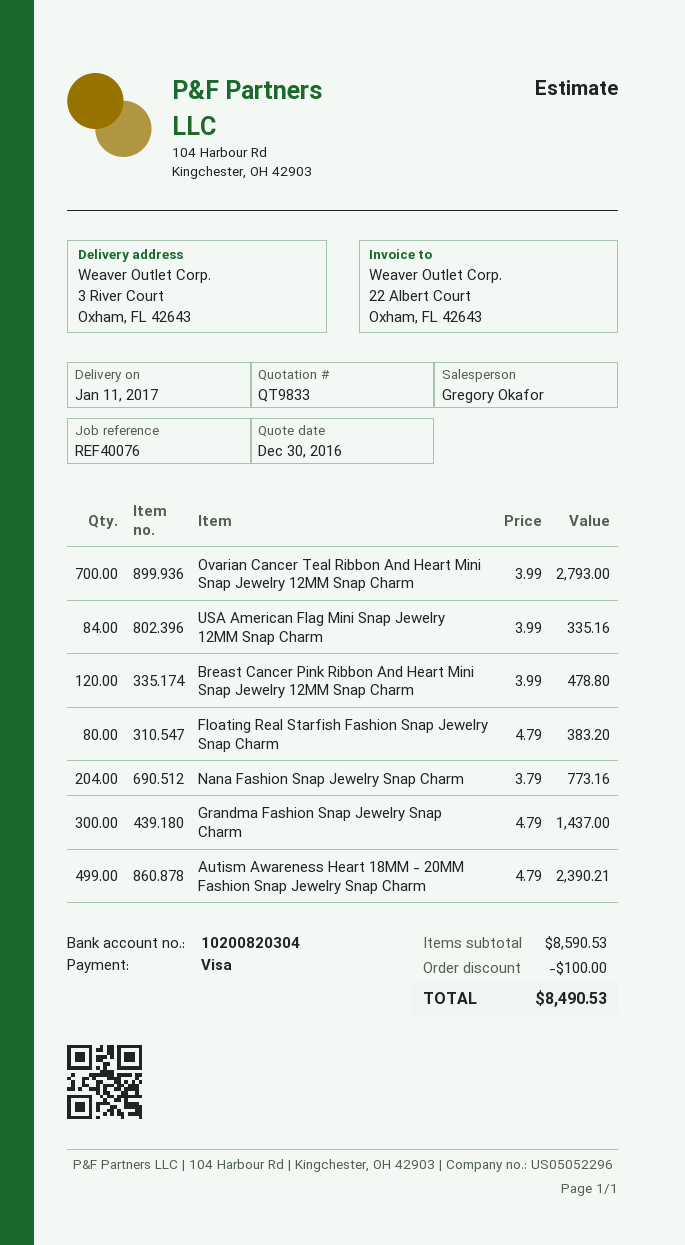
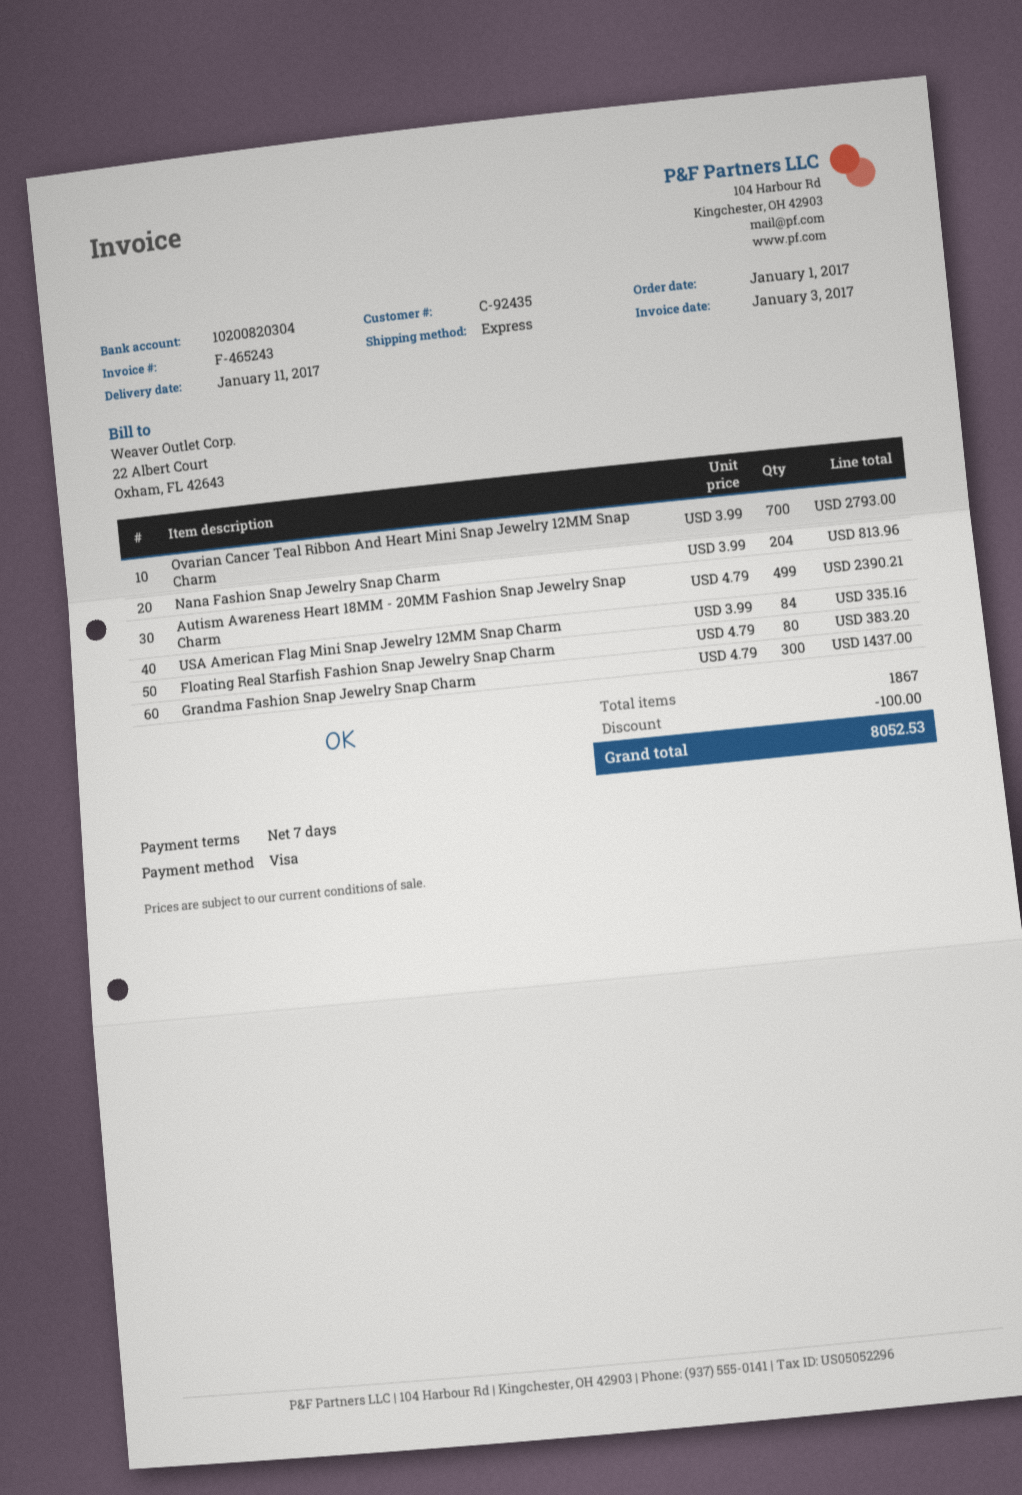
Breast Cancer Pink Ribbon And Heart Mini Snap Jewelry 12MM Snap Charm: 120 x 3.99 = 478.80 -> none
Nana Fashion Snap Jewelry Snap Charm: 204 x 3.79 = 773.16 -> 204 x 3.99 = 813.96
total: 8490.53 -> 8052.53

